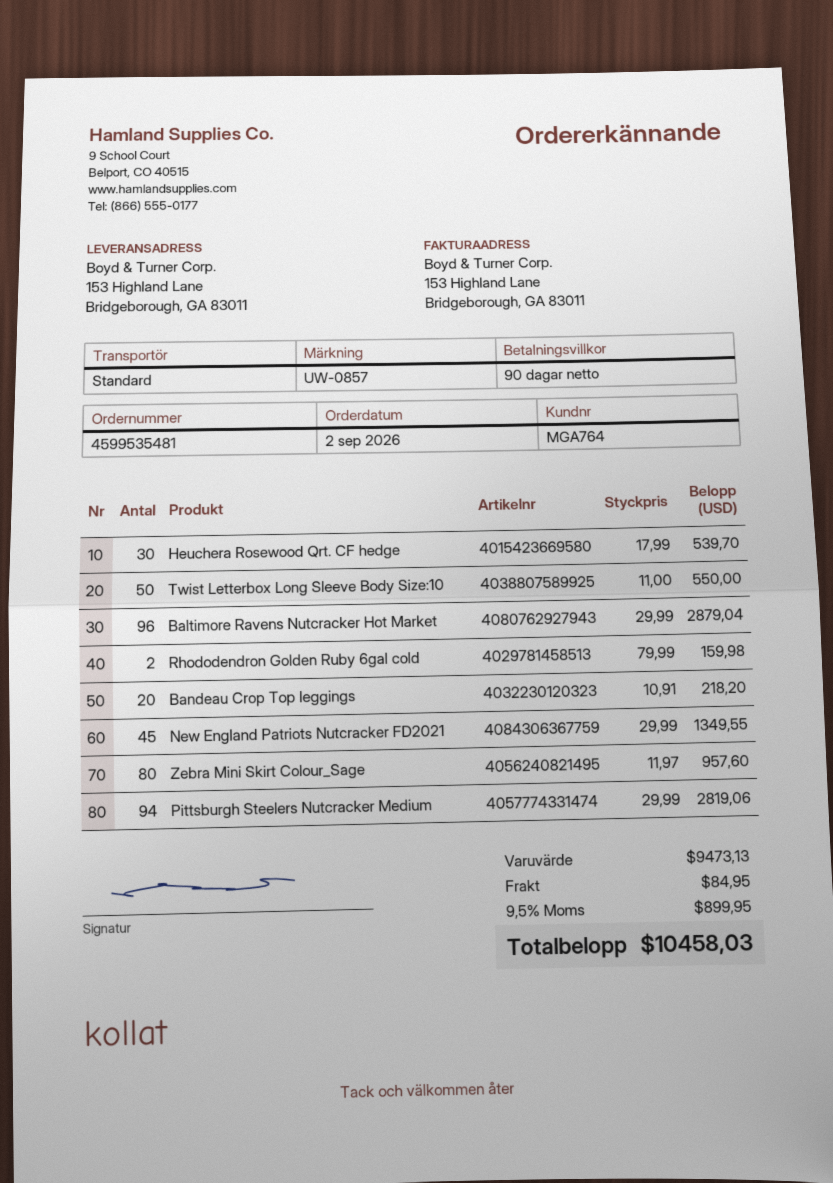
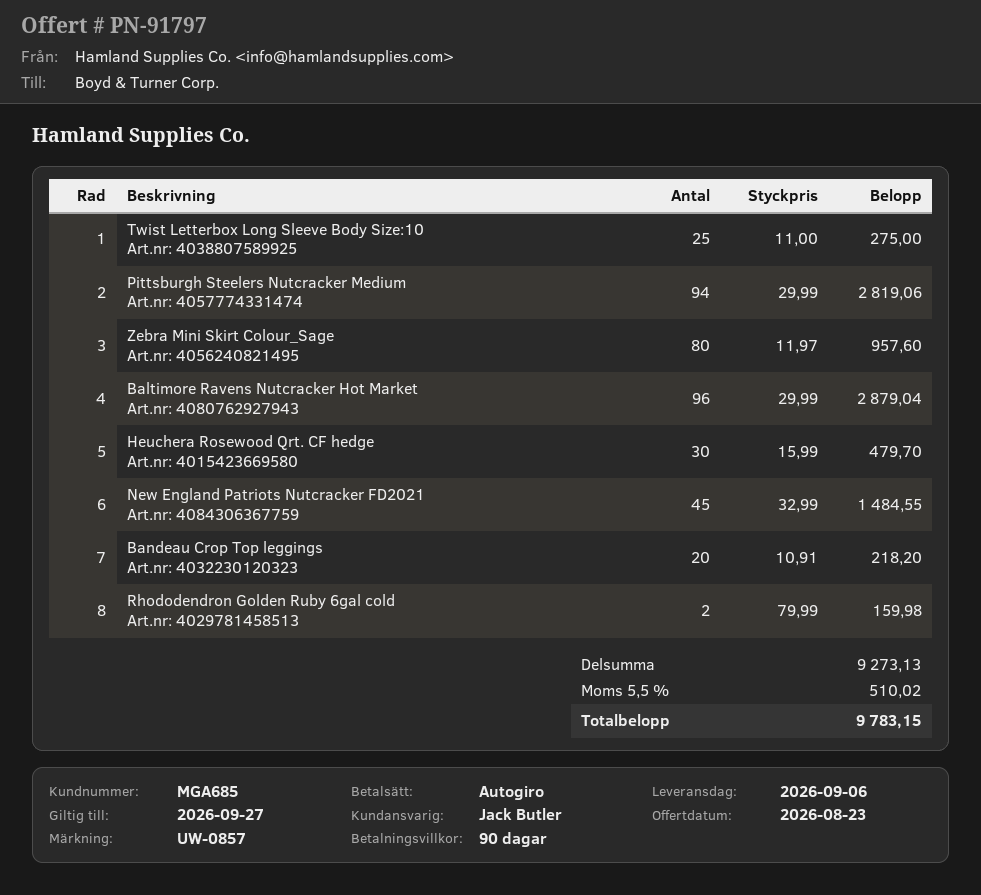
customer number: MGA764 -> MGA685
Heuchera Rosewood Qrt. CF hedge: 30 x 17.99 = 539.70 -> 30 x 15.99 = 479.70
Twist Letterbox Long Sleeve Body Size:10: 50 x 11.00 = 550.00 -> 25 x 11.00 = 275.00
New England Patriots Nutcracker FD2021: 45 x 29.99 = 1349.55 -> 45 x 32.99 = 1484.55
subtotal: 9473.13 -> 9273.13
shipping: 84.95 -> none
tax: 9.5% = 899.95 -> 5.5% = 510.02
total: 10458.03 -> 9783.15

